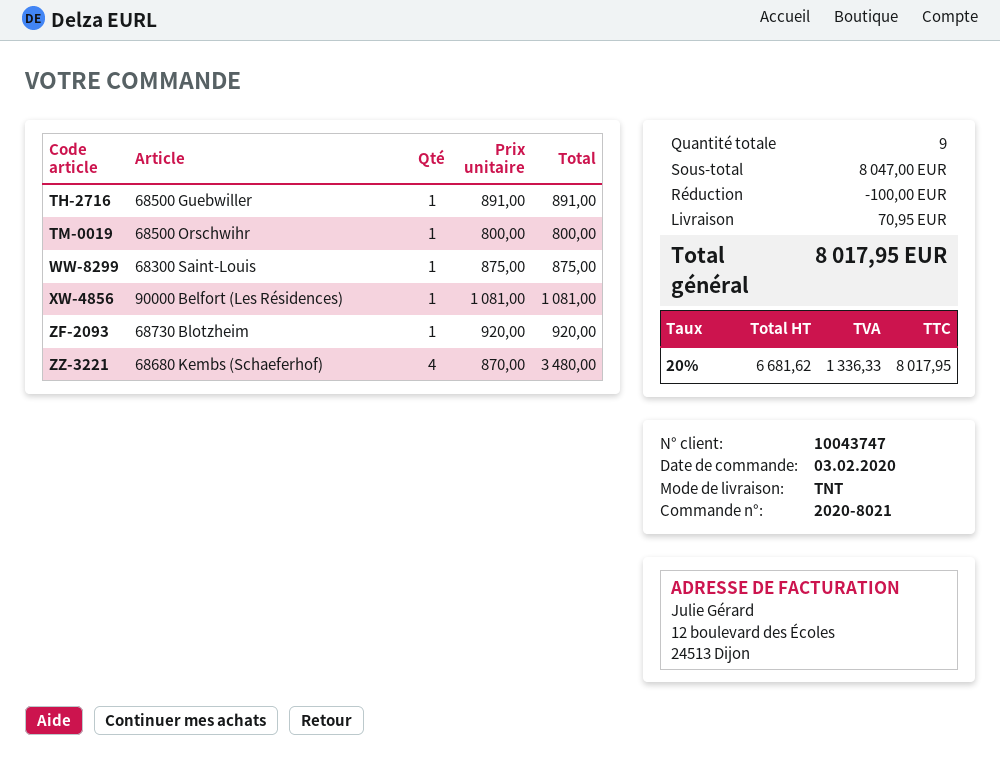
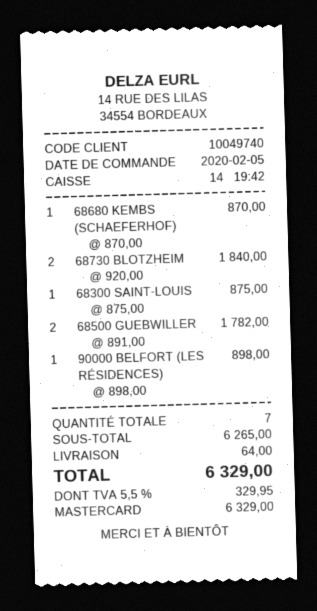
order date: 2020-02-03 -> 2020-02-05
customer number: 10043747 -> 10049740
68500 Guebwiller: 1 x 891.00 = 891.00 -> 2 x 891.00 = 1782.00
68500 Orschwihr: 1 x 800.00 = 800.00 -> none
90000 Belfort (Les Résidences): 1 x 1081.00 = 1081.00 -> 1 x 898.00 = 898.00
68730 Blotzheim: 1 x 920.00 = 920.00 -> 2 x 920.00 = 1840.00
68680 Kembs (Schaeferhof): 4 x 870.00 = 3480.00 -> 1 x 870.00 = 870.00
total quantity: 9 -> 7
subtotal: 8047.00 -> 6265.00
discount: 100.00 -> none
shipping: 70.95 -> 64.00
tax: 20% = 1336.33 -> 5.5% = 329.95
total: 8017.95 -> 6329.00

